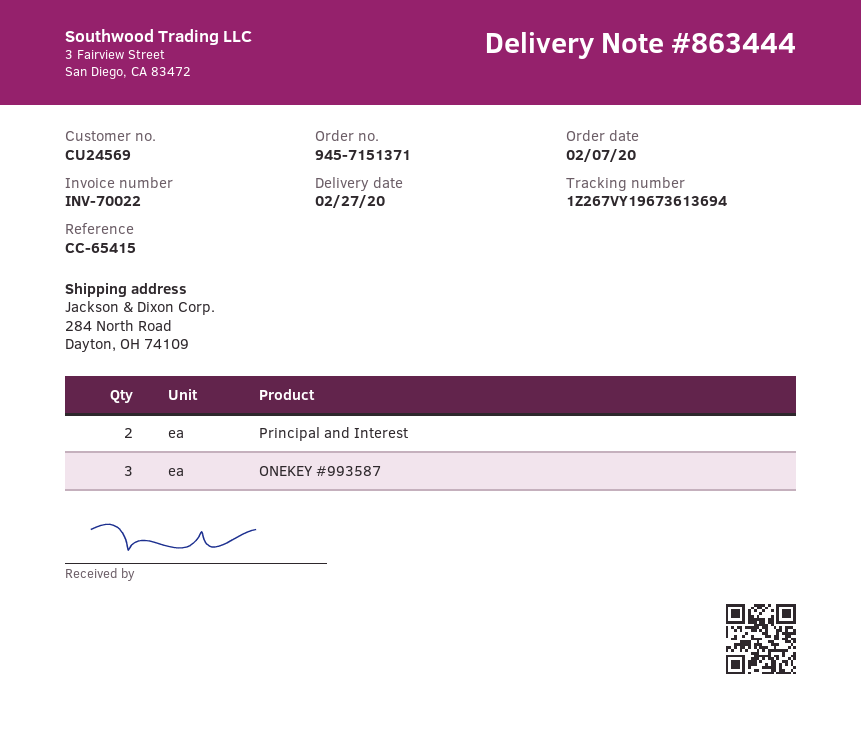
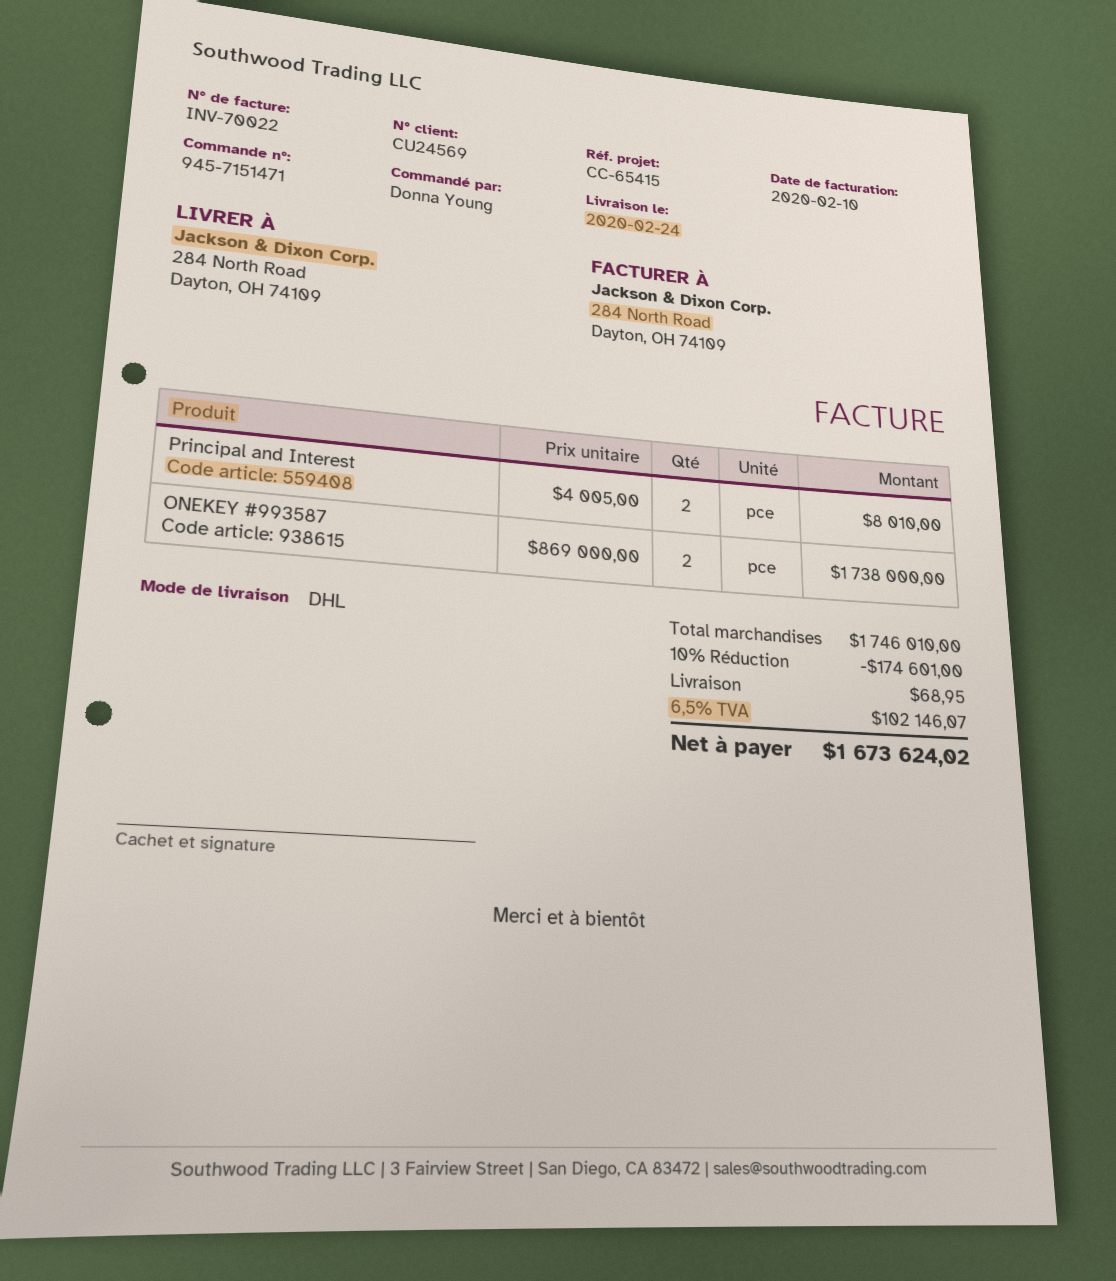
order number: 945-7151371 -> 945-7151471
delivery date: 2020-02-27 -> 2020-02-24
ONEKEY #993587: 3 -> 2

